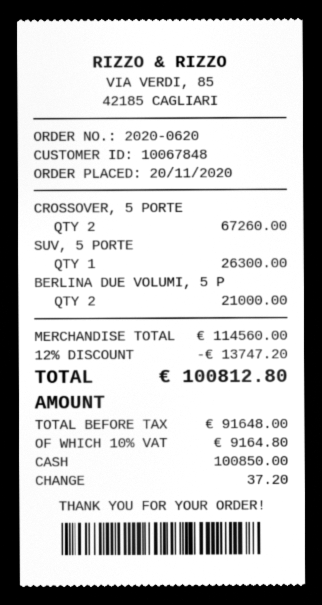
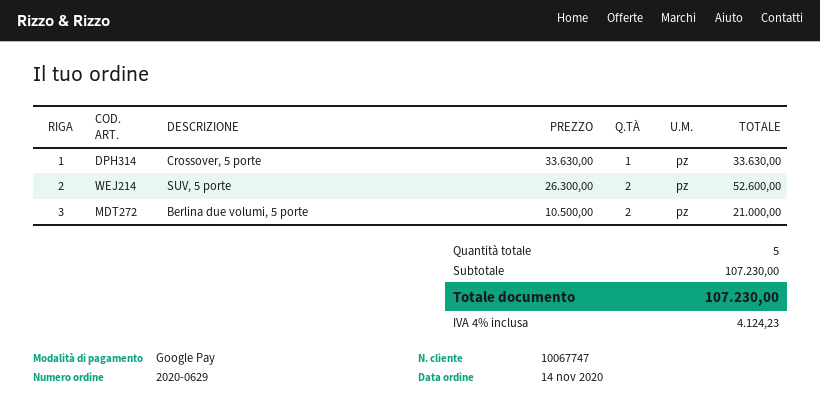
order number: 2020-0620 -> 2020-0629
order date: 2020-11-20 -> 2020-11-14
customer number: 10067848 -> 10067747
payment method: cash -> Google Pay
CROSSOVER, 5 PORTE: 2 for 67260.00 -> 1 for 33630.00
SUV, 5 PORTE: 1 for 26300.00 -> 2 for 52600.00
subtotal: 114560.00 -> 107230.00
discount: 12% = 13747.20 -> none
tax: 10% = 9164.80 -> 4% = 4124.23
total: 100812.80 -> 107230.00

